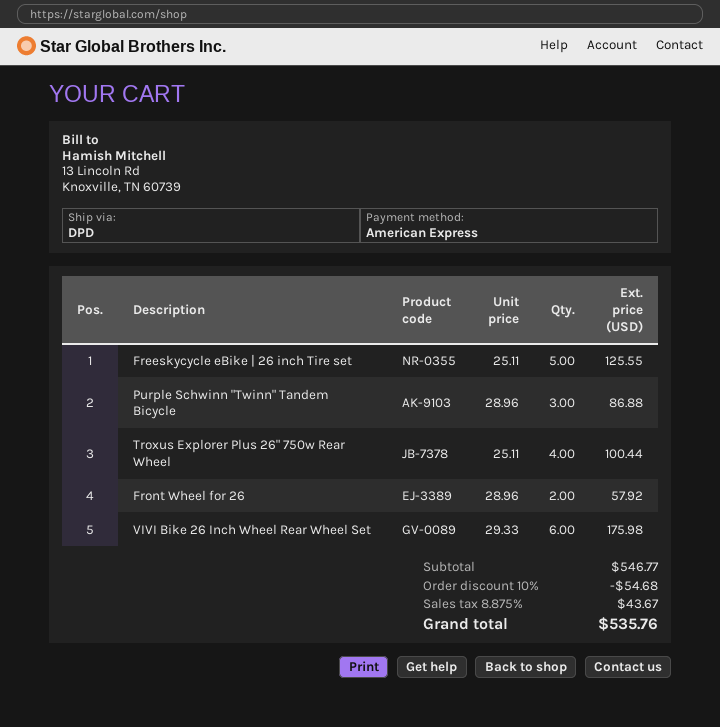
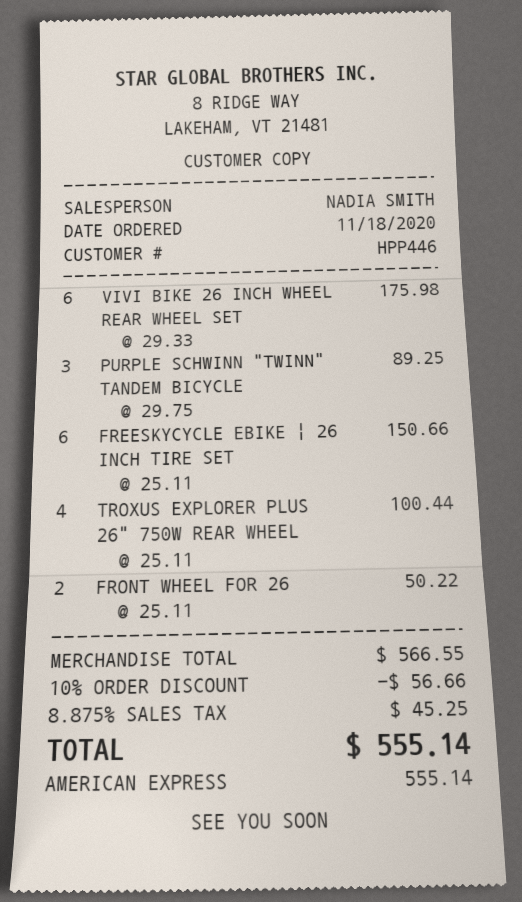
Freeskycycle eBike | 26 inch Tire set: 5 x 25.11 = 125.55 -> 6 x 25.11 = 150.66
Purple Schwinn "Twinn" Tandem Bicycle: 3 x 28.96 = 86.88 -> 3 x 29.75 = 89.25
Front Wheel for 26: 2 x 28.96 = 57.92 -> 2 x 25.11 = 50.22
subtotal: 546.77 -> 566.55
discount: 10% = 54.68 -> 10% = 56.66
tax: 8.875% = 43.67 -> 8.875% = 45.25
total: 535.76 -> 555.14

